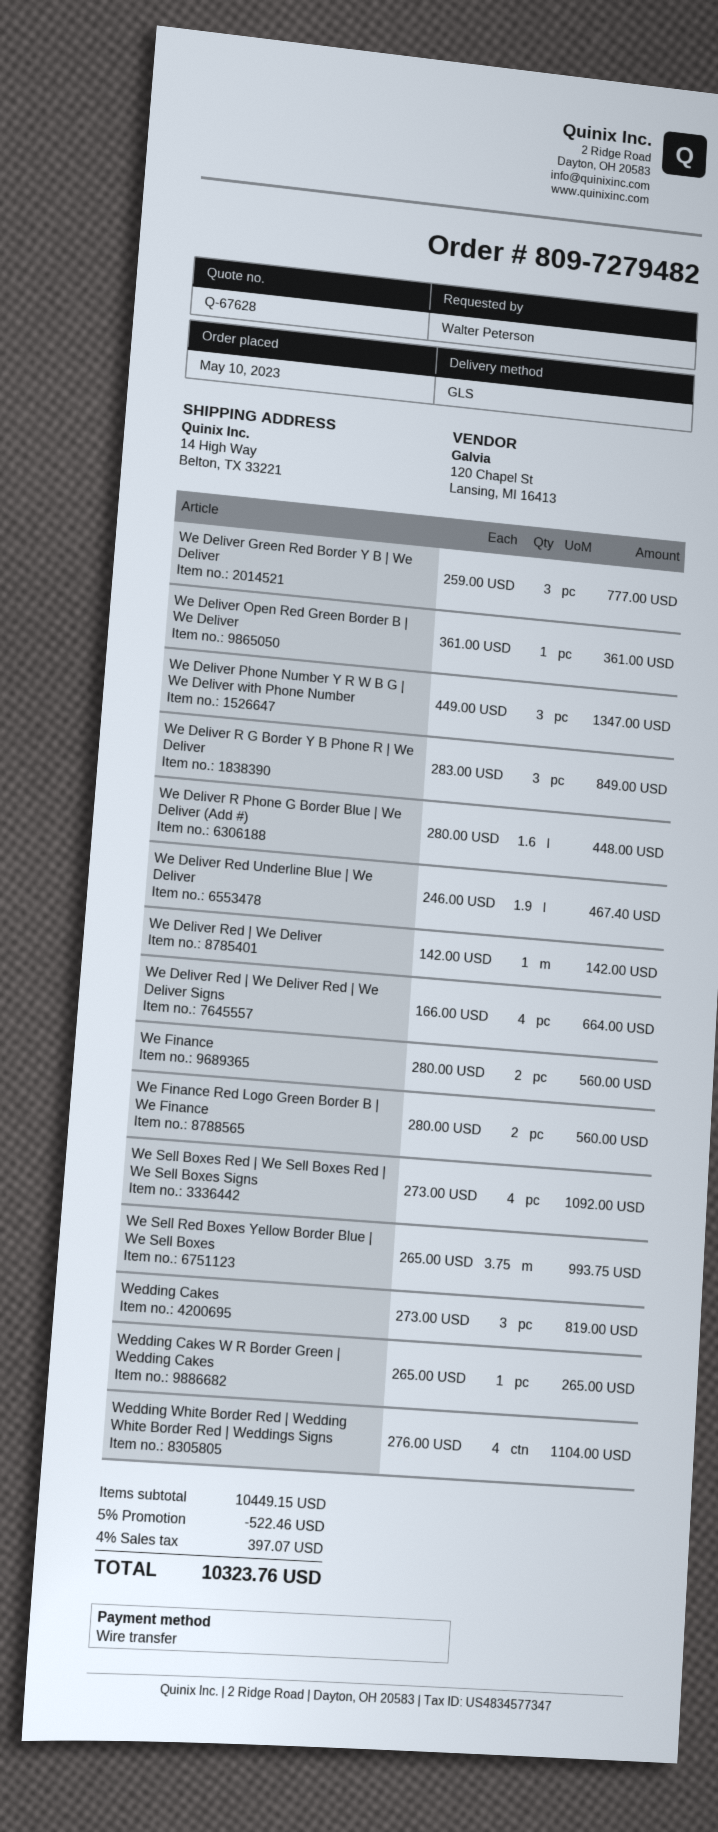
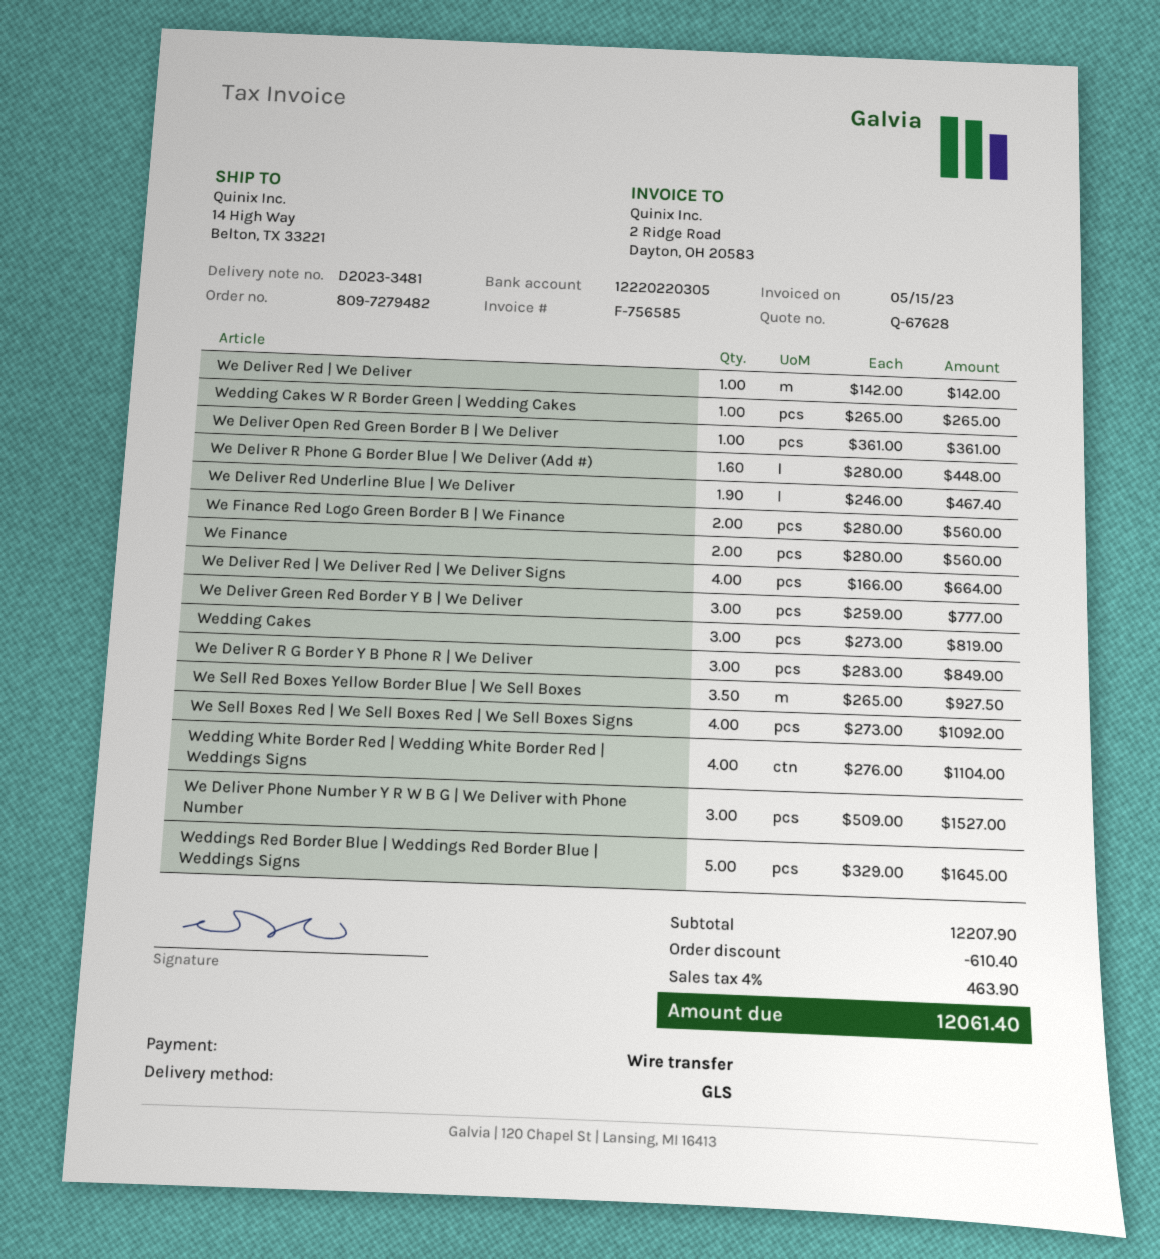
We Deliver Phone Number Y R W B G | We Deliver with Phone Number: 3 x 449.00 = 1347.00 -> 3 x 509.00 = 1527.00
We Sell Red Boxes Yellow Border Blue | We Sell Boxes: 3.75 x 265.00 = 993.75 -> 3.5 x 265.00 = 927.50
Weddings Red Border Blue | Weddings Red Border Blue | Weddings Signs: none -> 5 x 329.00 = 1645.00
subtotal: 10449.15 -> 12207.90
discount: 522.46 -> 610.40
tax: 4% = 397.07 -> 4% = 463.90
total: 10323.76 -> 12061.40

